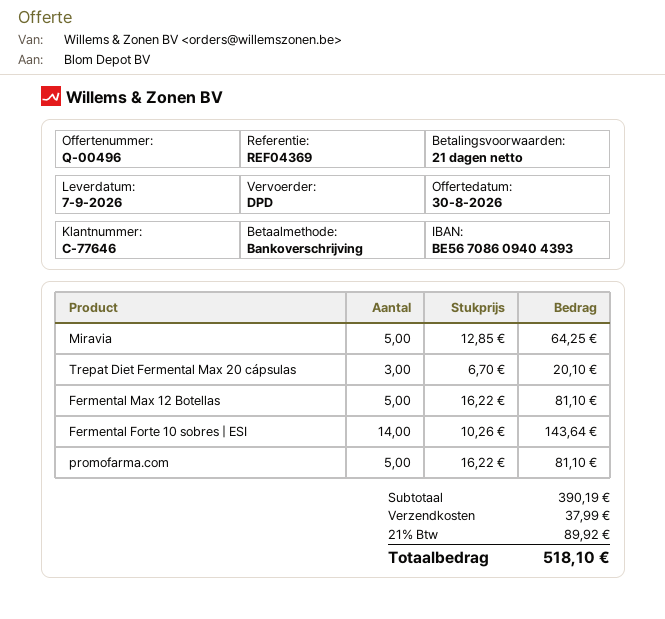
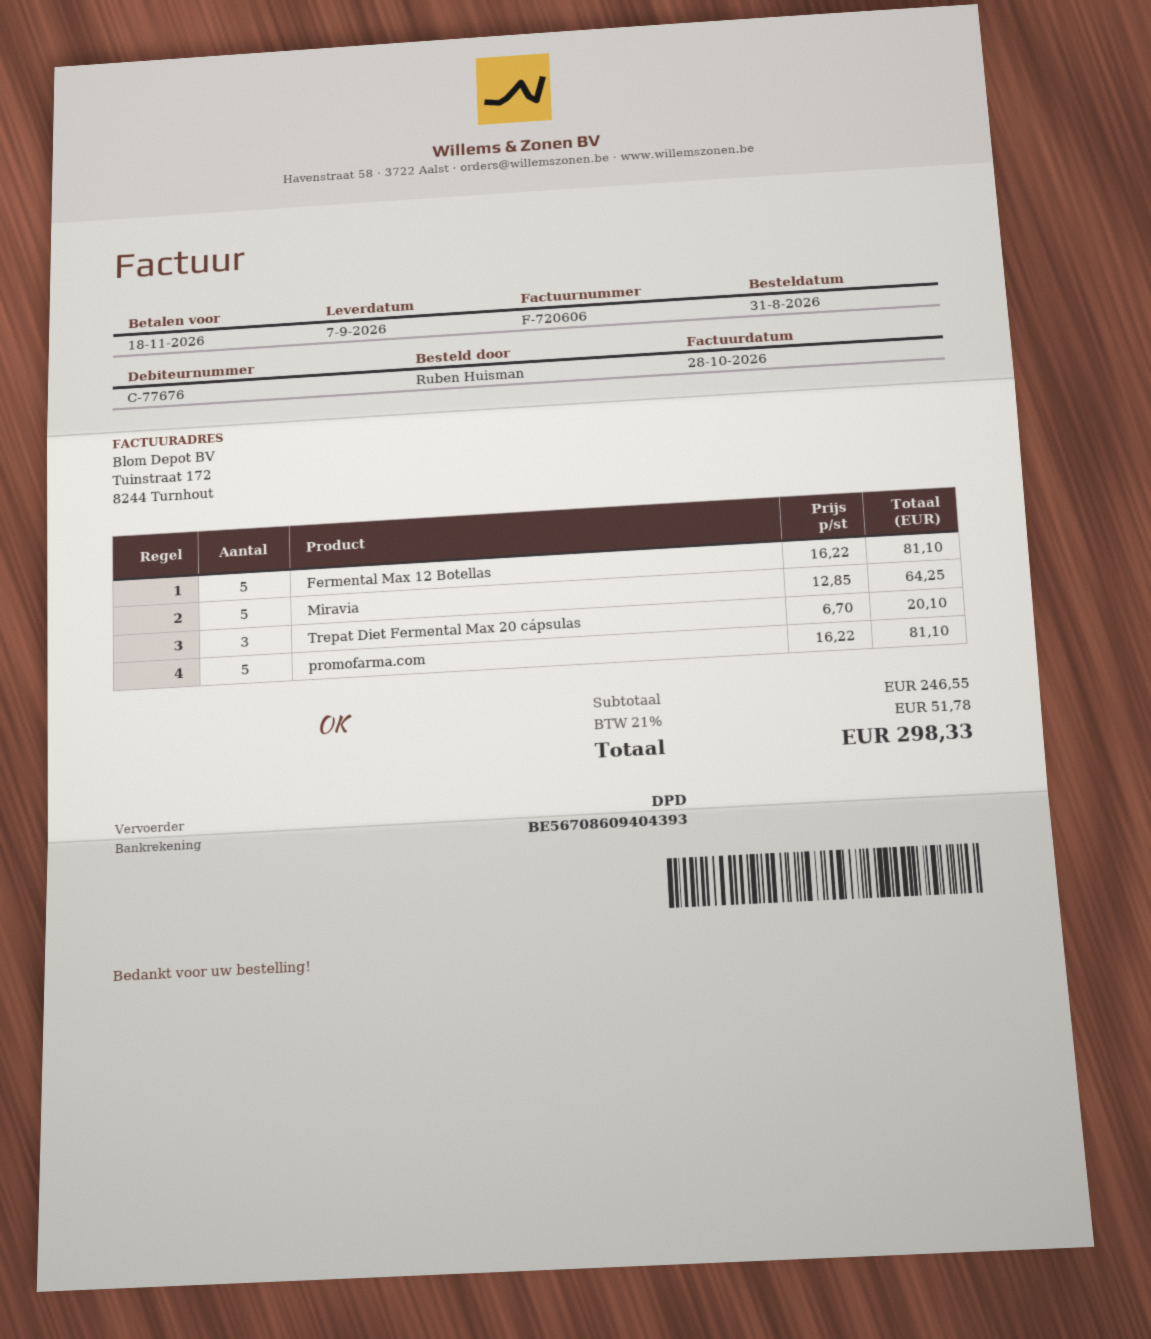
customer number: C-77646 -> C-77676
Fermental Forte 10 sobres | ESI: 14 x 10.26 = 143.64 -> none
subtotal: 390.19 -> 246.55
shipping: 37.99 -> none
tax: 21% = 89.92 -> 21% = 51.78
total: 518.10 -> 298.33

